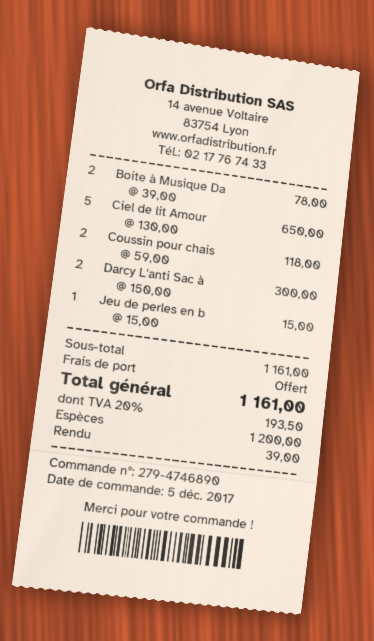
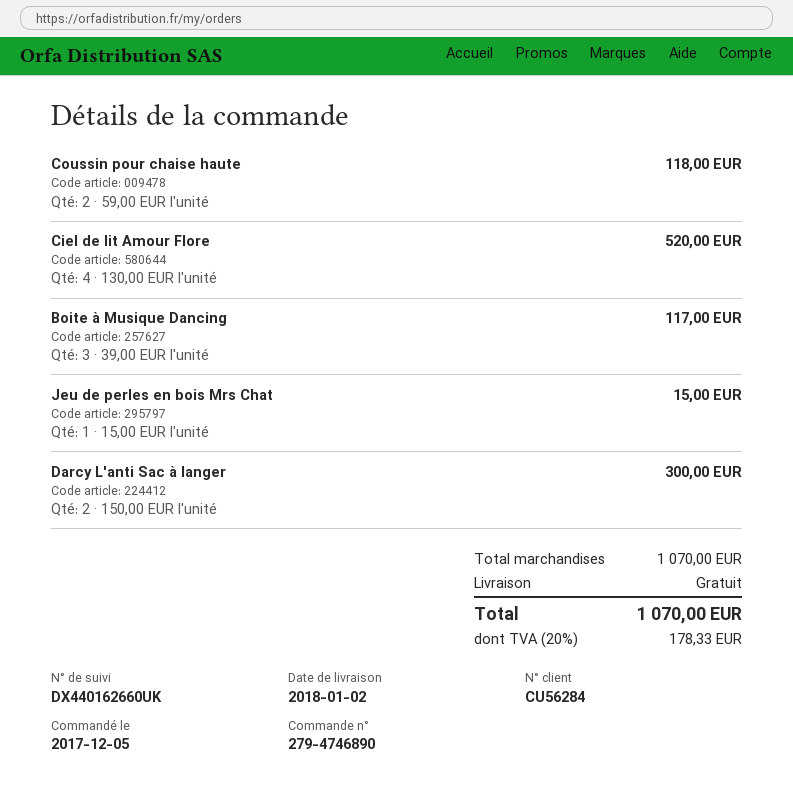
Boite à Musique Da: 2 x 39.00 = 78.00 -> 3 x 39.00 = 117.00
Ciel de lit Amour: 5 x 130.00 = 650.00 -> 4 x 130.00 = 520.00
subtotal: 1161.00 -> 1070.00
tax: 20% = 193.50 -> 20% = 178.33
total: 1161.00 -> 1070.00

